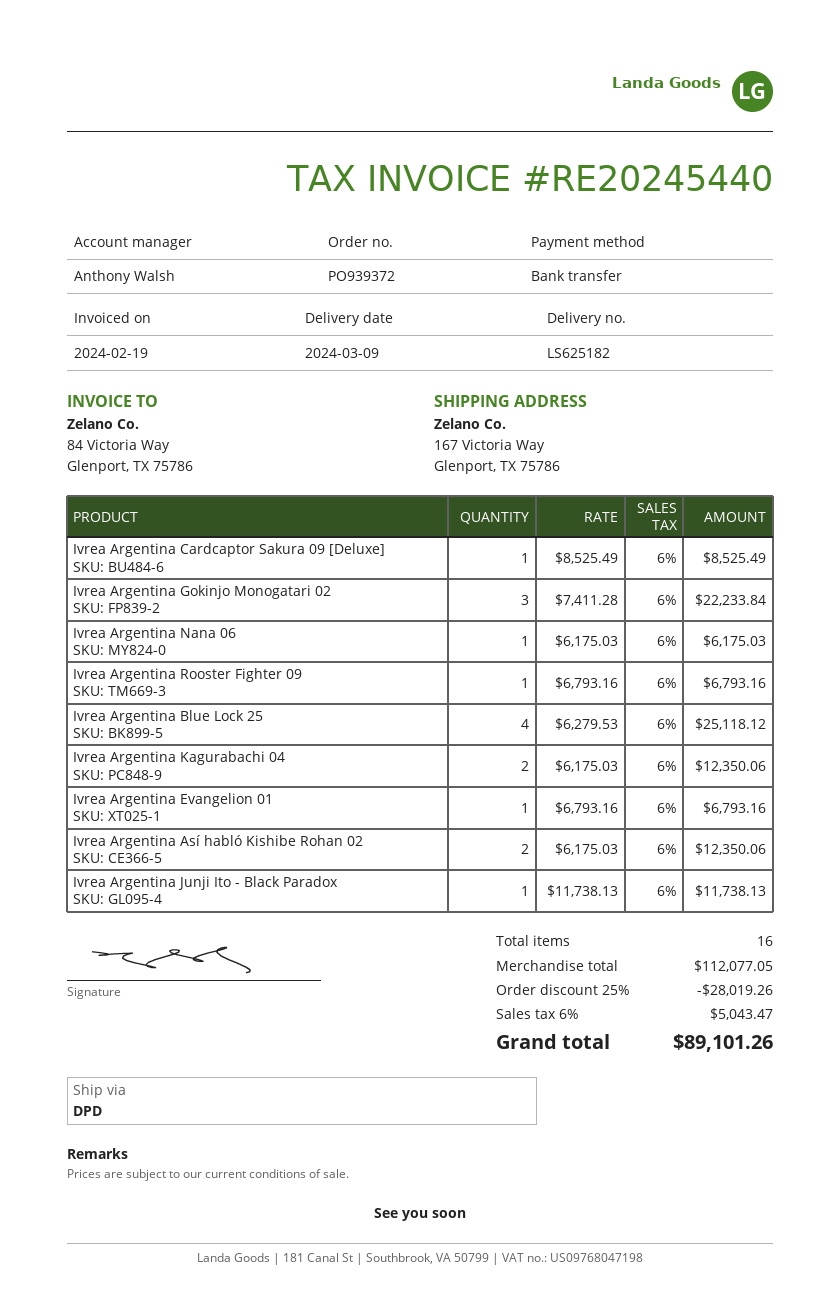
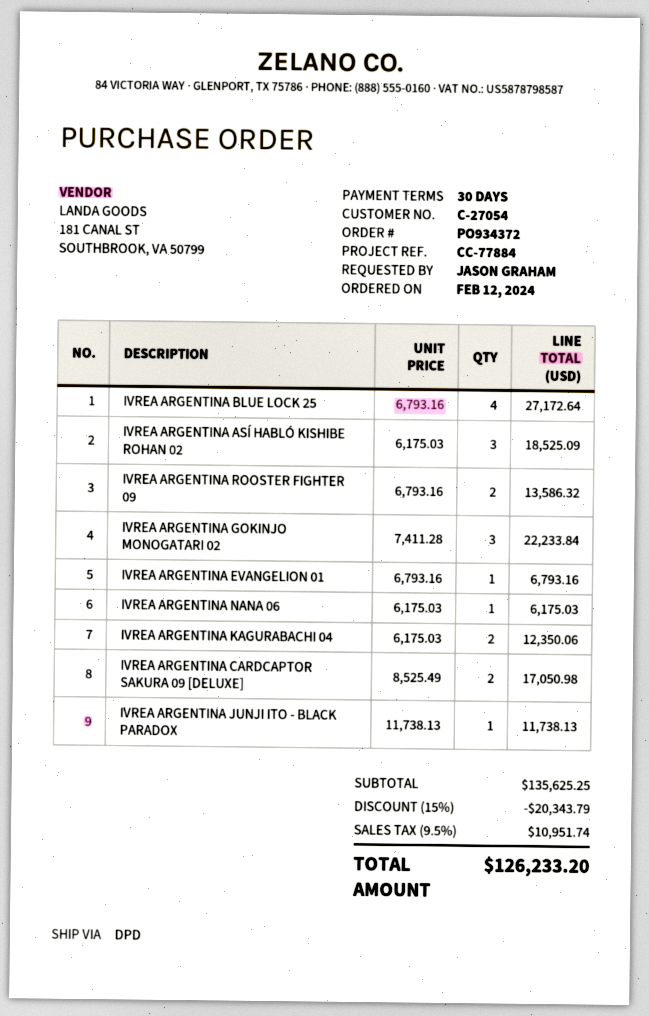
order number: PO939372 -> PO934372
Ivrea Argentina Cardcaptor Sakura 09 [Deluxe]: 1 x 8525.49 = 8525.49 -> 2 x 8525.49 = 17050.98
Ivrea Argentina Rooster Fighter 09: 1 x 6793.16 = 6793.16 -> 2 x 6793.16 = 13586.32
Ivrea Argentina Blue Lock 25: 4 x 6279.53 = 25118.12 -> 4 x 6793.16 = 27172.64
Ivrea Argentina Así habló Kishibe Rohan 02: 2 x 6175.03 = 12350.06 -> 3 x 6175.03 = 18525.09
subtotal: 112077.05 -> 135625.25
discount: 25% = 28019.26 -> 15% = 20343.79
tax: 6% = 5043.47 -> 9.5% = 10951.74
total: 89101.26 -> 126233.20

